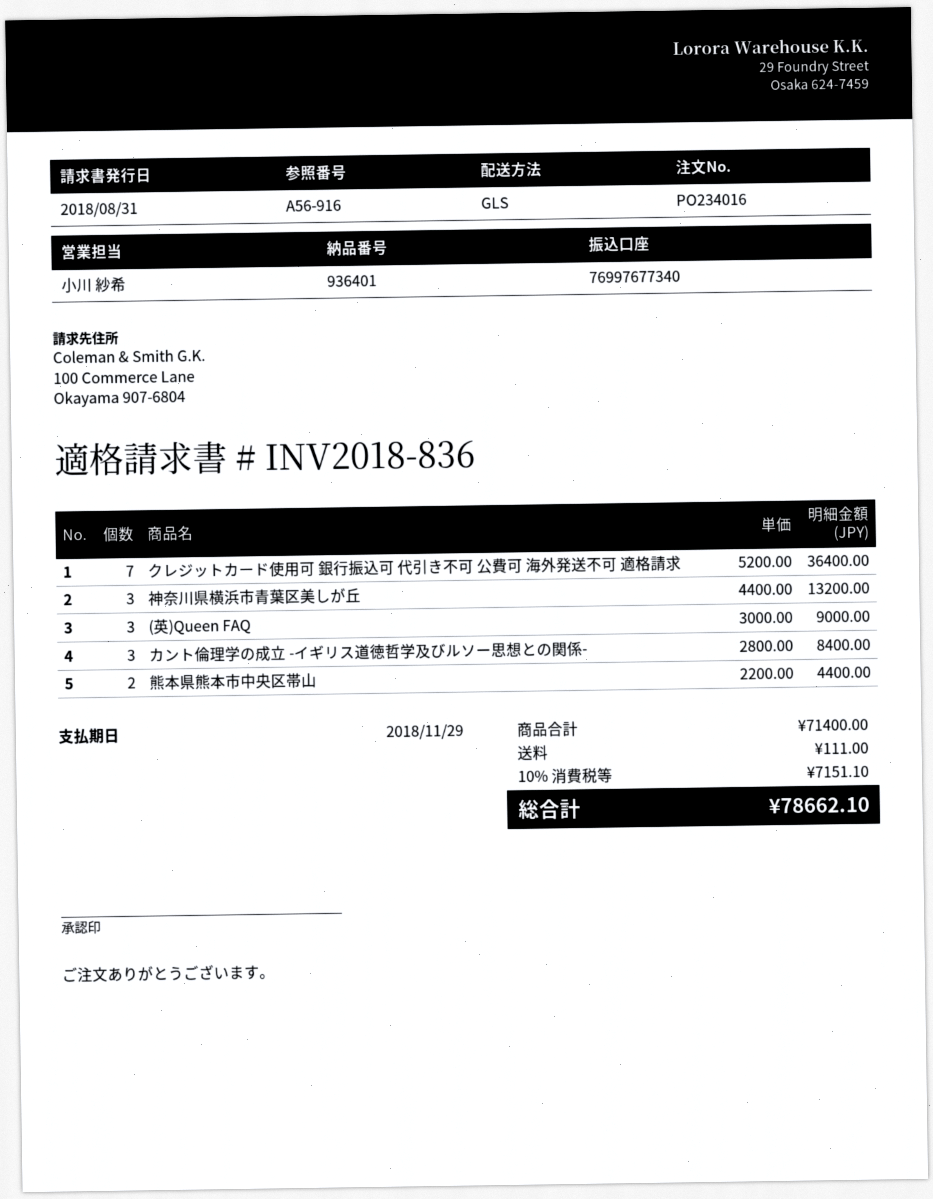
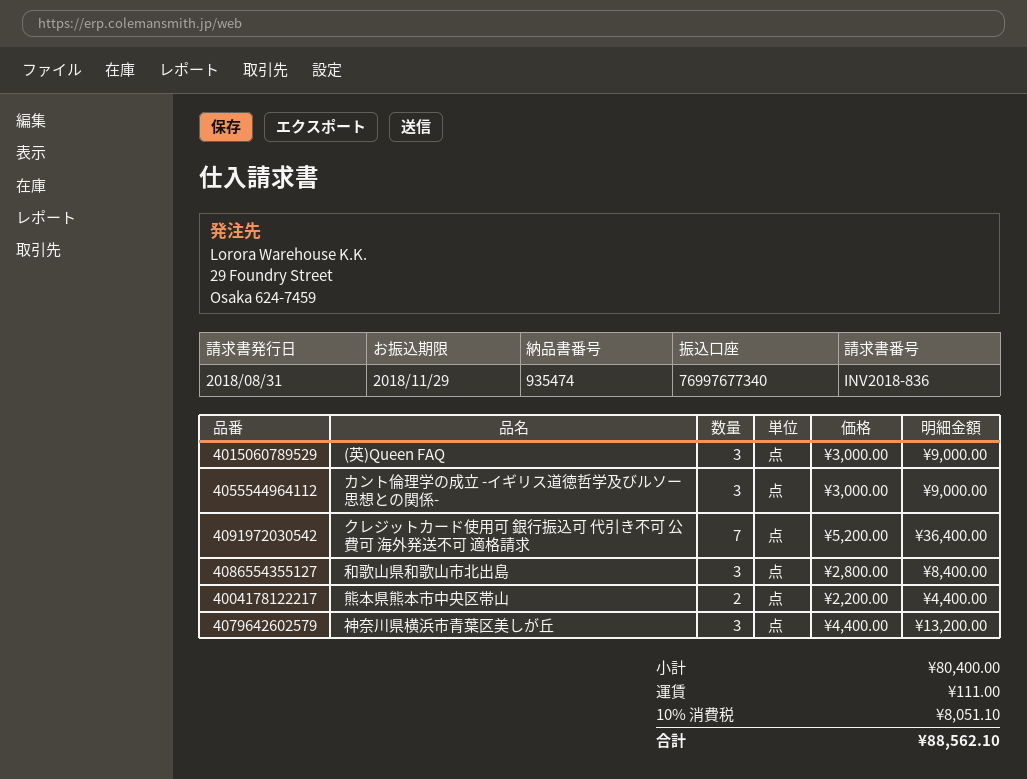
delivery note number: 936401 -> 935474
カント倫理学の成立 -イギリス道徳哲学及びルソー思想との関係-: 3 x 2800.00 = 8400.00 -> 3 x 3000.00 = 9000.00
和歌山県和歌山市北出島: none -> 3 x 2800.00 = 8400.00
subtotal: 71400.00 -> 80400.00
tax: 10% = 7151.10 -> 10% = 8051.10
total: 78662.10 -> 88562.10

